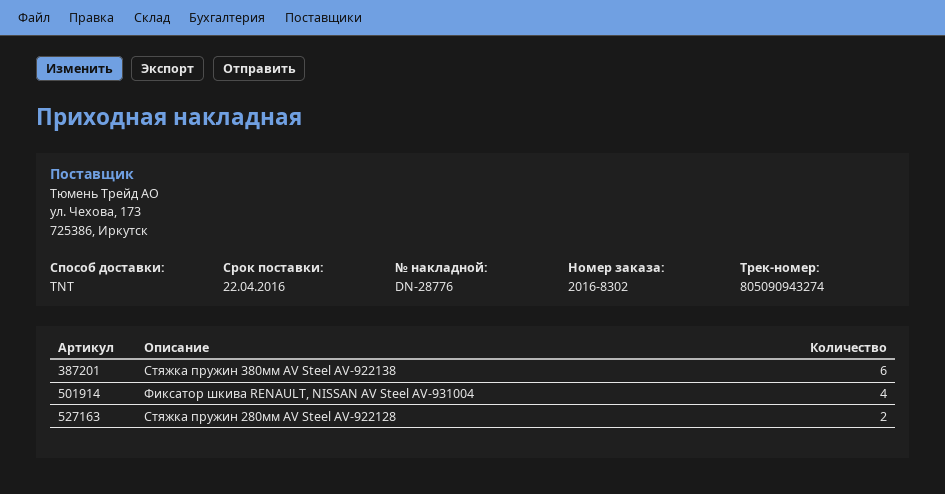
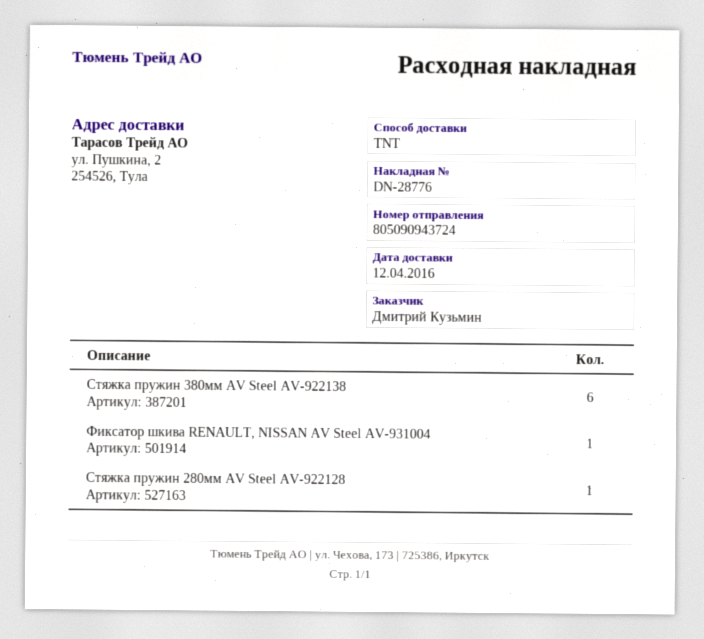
delivery date: 2016-04-22 -> 2016-04-12
tracking number: 805090943274 -> 805090943724
Фиксатор шкива RENAULT, NISSAN AV Steel AV-931004: 4 -> 1
Стяжка пружин 280мм AV Steel AV-922128: 2 -> 1

